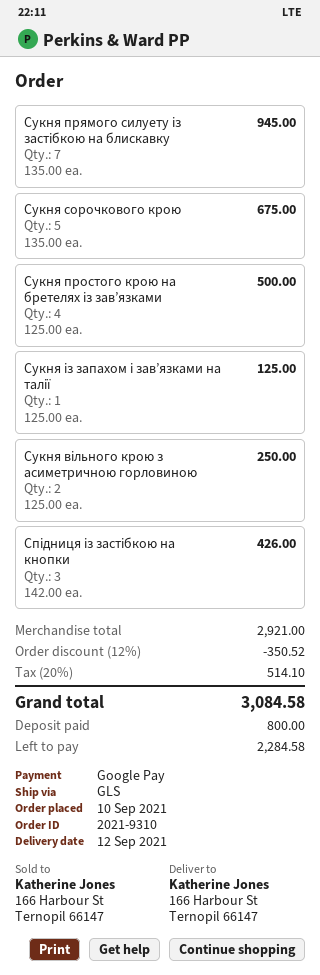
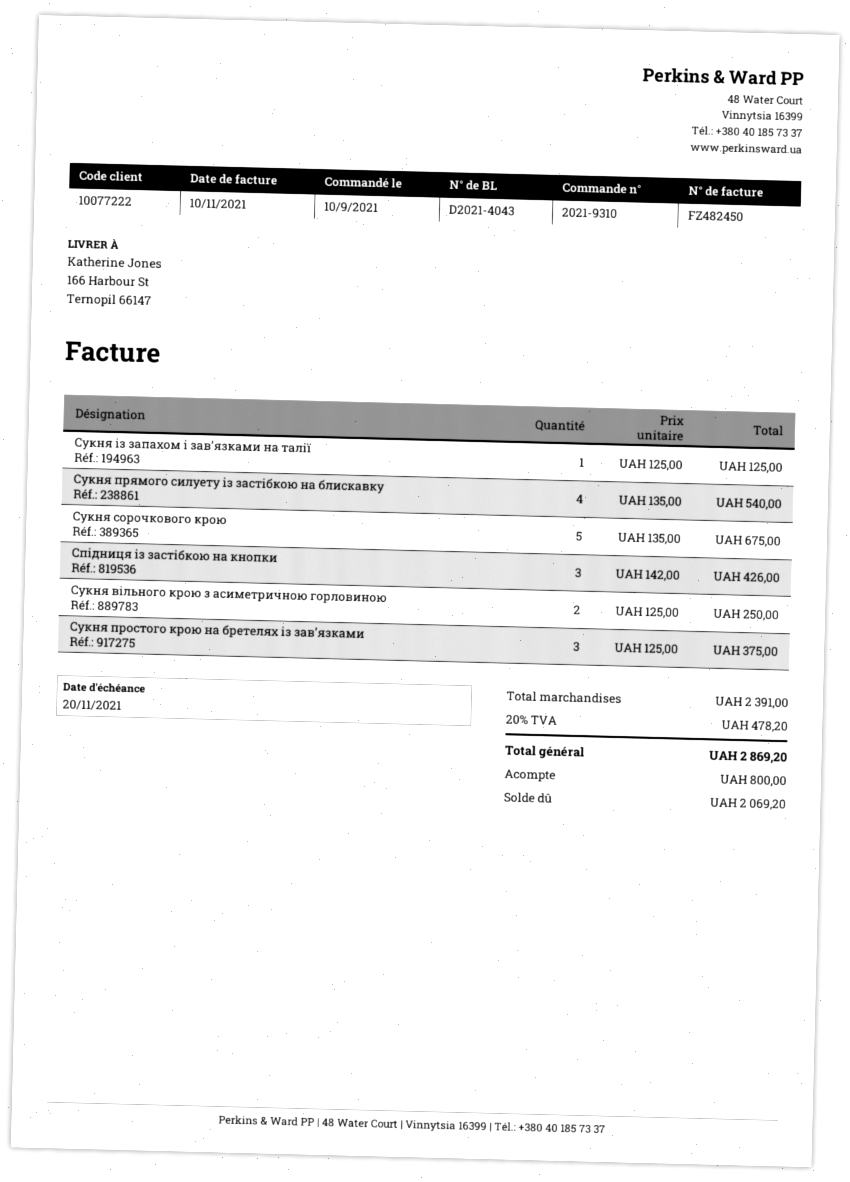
Сукня прямого силуету із застібкою на блискавку: 7 x 135.00 = 945.00 -> 4 x 135.00 = 540.00
Сукня простого крою на бретелях із зав’язками: 4 x 125.00 = 500.00 -> 3 x 125.00 = 375.00
subtotal: 2921.00 -> 2391.00
discount: 12% = 350.52 -> none
tax: 20% = 514.10 -> 20% = 478.20
total: 3084.58 -> 2869.20
balance: 2284.58 -> 2069.20

